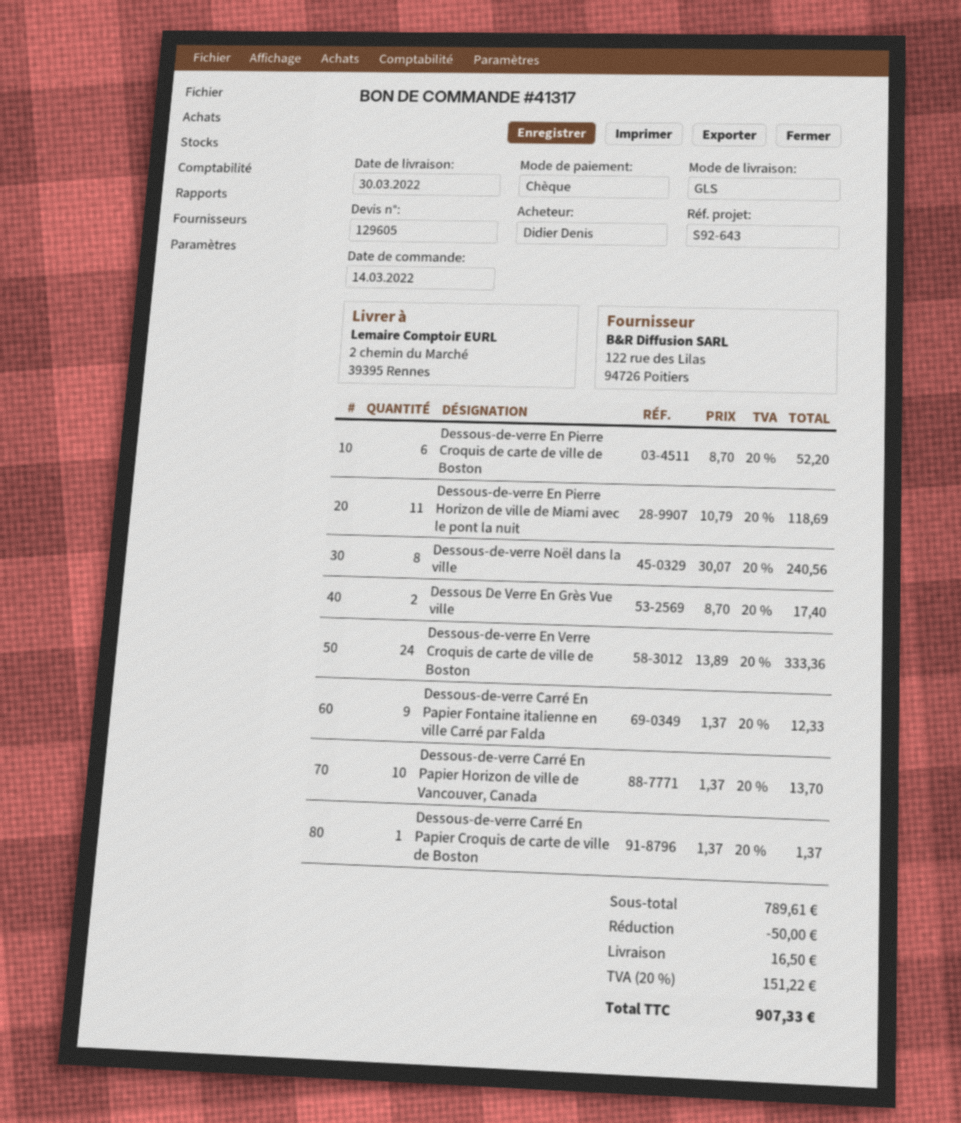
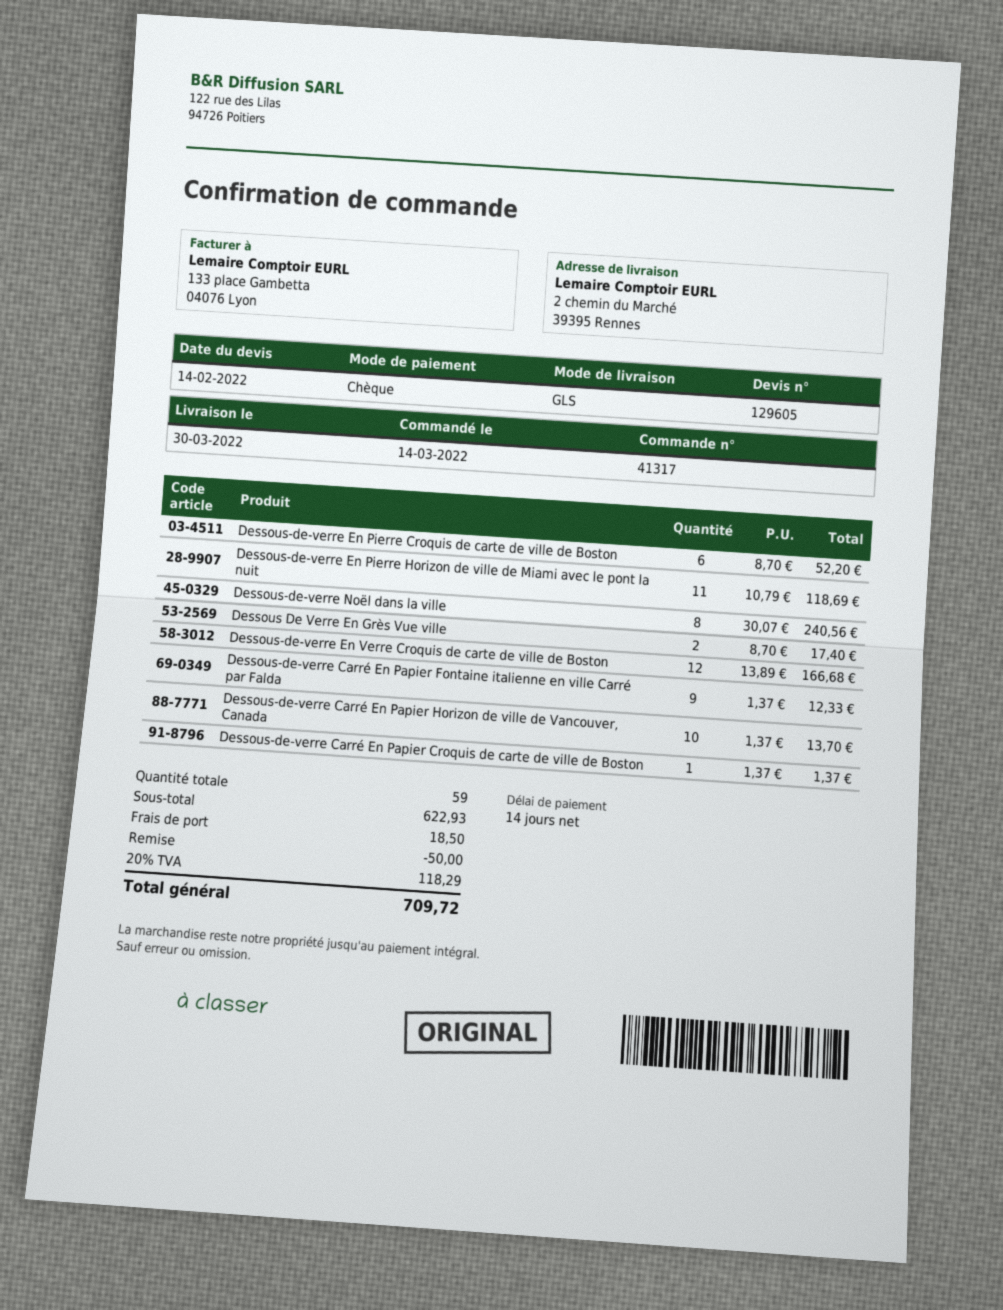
Dessous-de-verre En Verre Croquis de carte de ville de Boston: 24 x 13.89 = 333.36 -> 12 x 13.89 = 166.68
subtotal: 789.61 -> 622.93
shipping: 16.50 -> 18.50
tax: 20% = 151.22 -> 20% = 118.29
total: 907.33 -> 709.72

